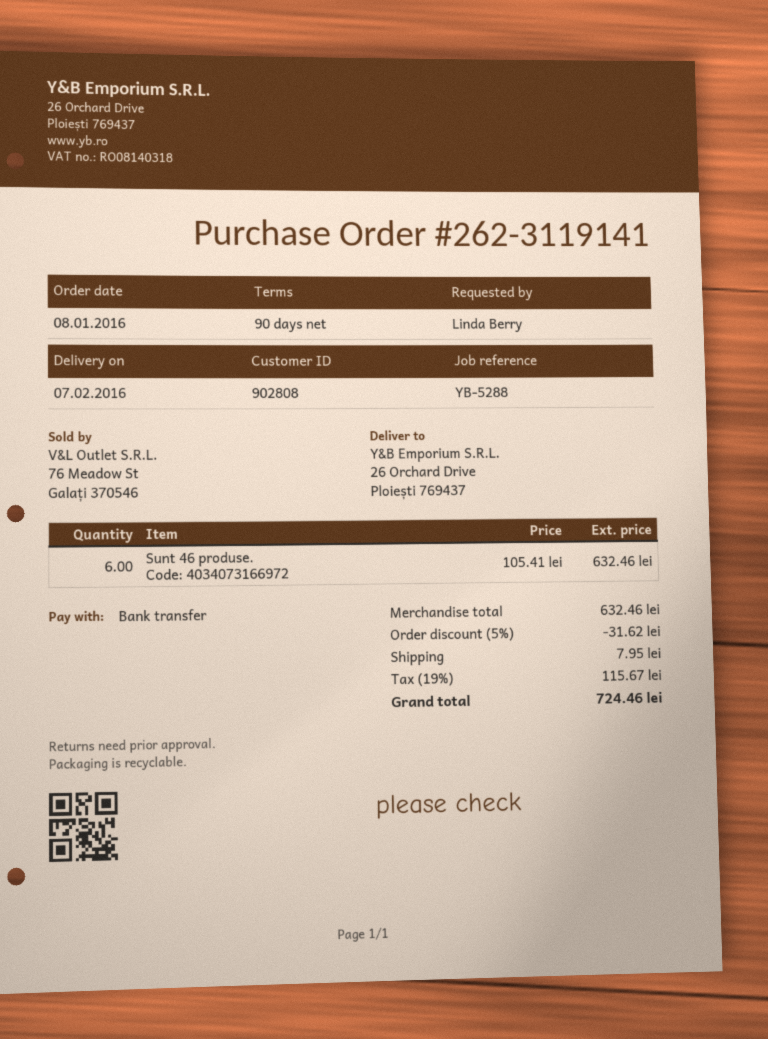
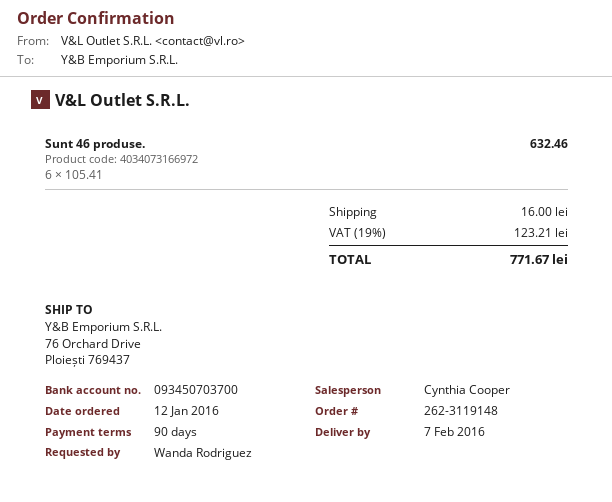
order number: 262-3119141 -> 262-3119148
order date: 2016-01-08 -> 2016-01-12
ordered by: Linda Berry -> Wanda Rodriguez
ship to: 26 Orchard Drive, Ploiești 769437 -> 76 Orchard Drive, Ploiești 769437
discount: 5% = 31.62 -> none
shipping: 7.95 -> 16.00
tax: 19% = 115.67 -> 19% = 123.21
total: 724.46 -> 771.67

